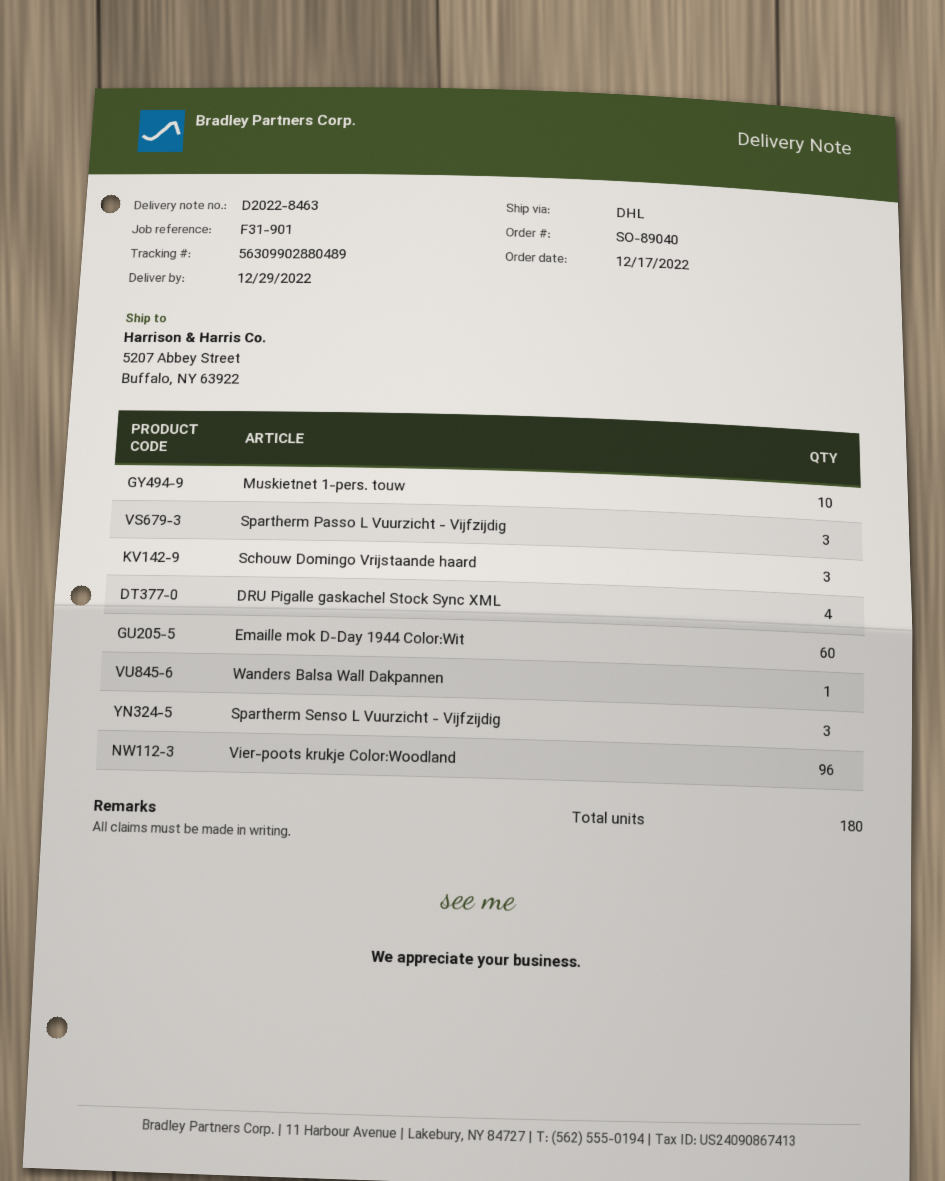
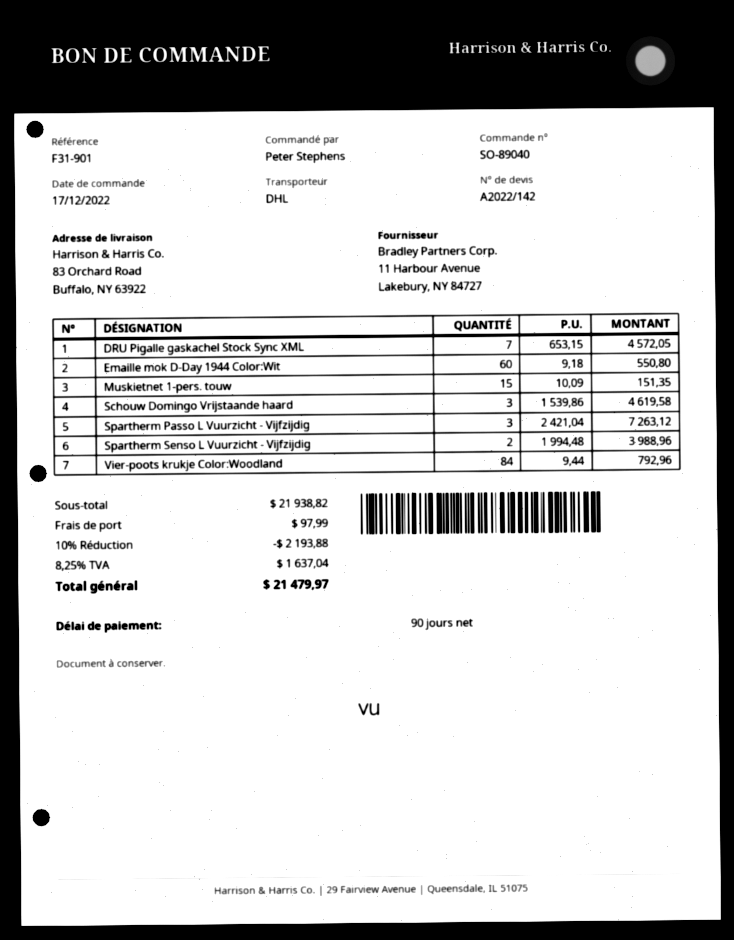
ship to: 5207 Abbey Street, Buffalo, NY 63922 -> 83 Orchard Road, Buffalo, NY 63922
Muskietnet 1-pers. touw: 10 -> 15
DRU Pigalle gaskachel Stock Sync XML: 4 -> 7
Wanders Balsa Wall Dakpannen: 1 -> none
Spartherm Senso L Vuurzicht - Vijfzijdig: 3 -> 2
Vier-poots krukje Color:Woodland: 96 -> 84

